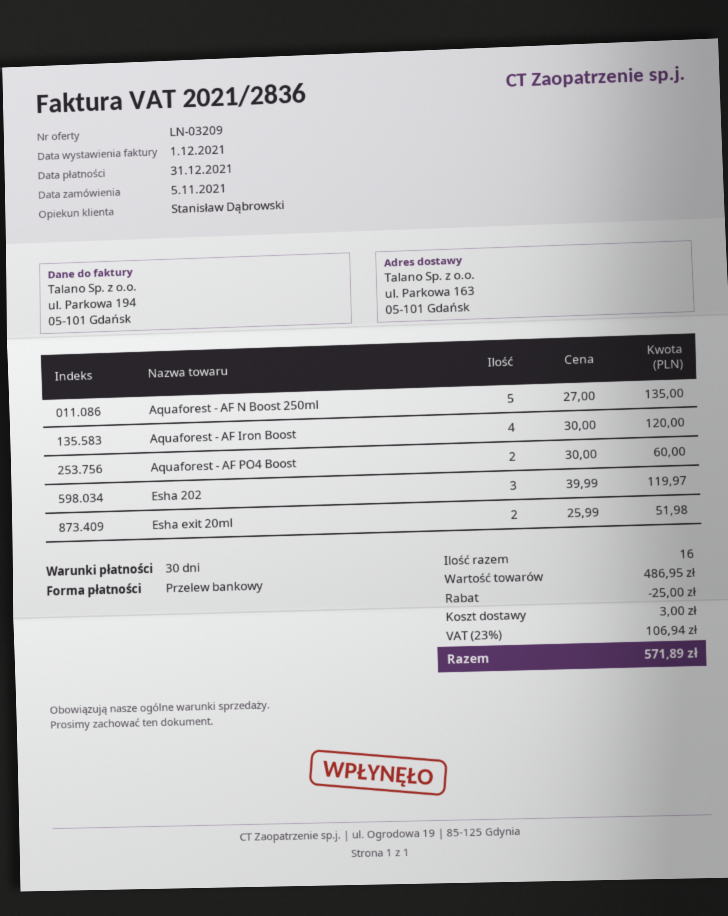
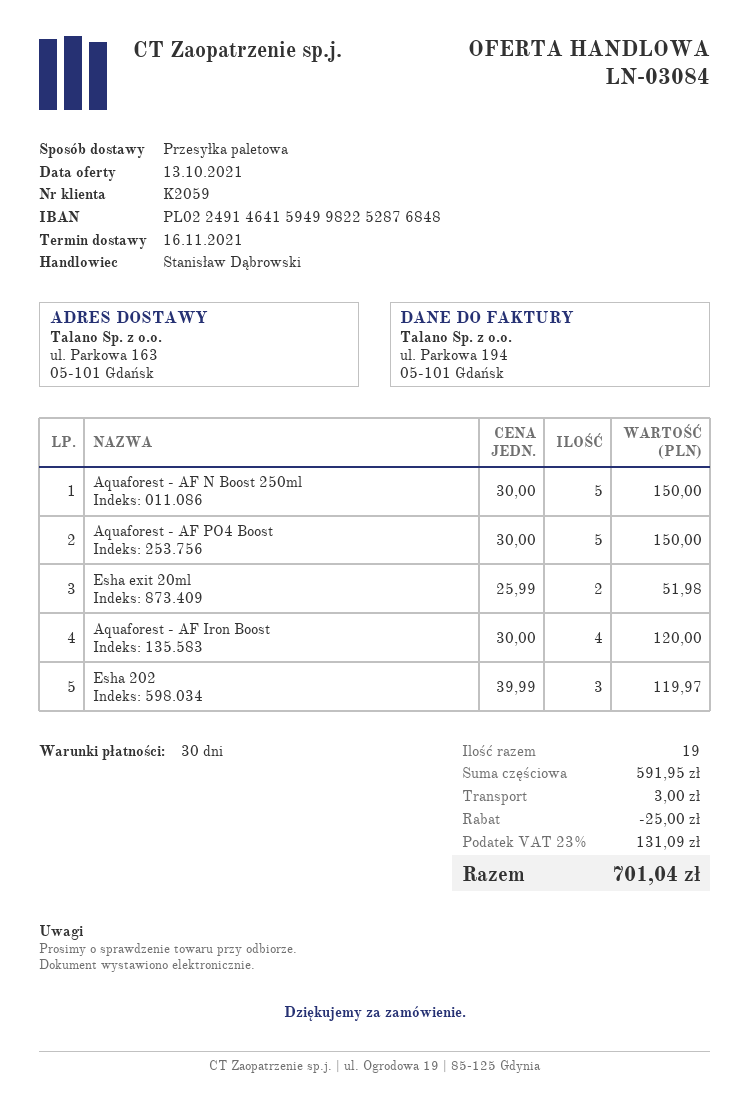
quote number: LN-03209 -> LN-03084
Aquaforest - AF N Boost 250ml: 5 x 27.00 = 135.00 -> 5 x 30.00 = 150.00
Aquaforest - AF PO4 Boost: 2 x 30.00 = 60.00 -> 5 x 30.00 = 150.00
total quantity: 16 -> 19
subtotal: 486.95 -> 591.95
tax: 23% = 106.94 -> 23% = 131.09
total: 571.89 -> 701.04

